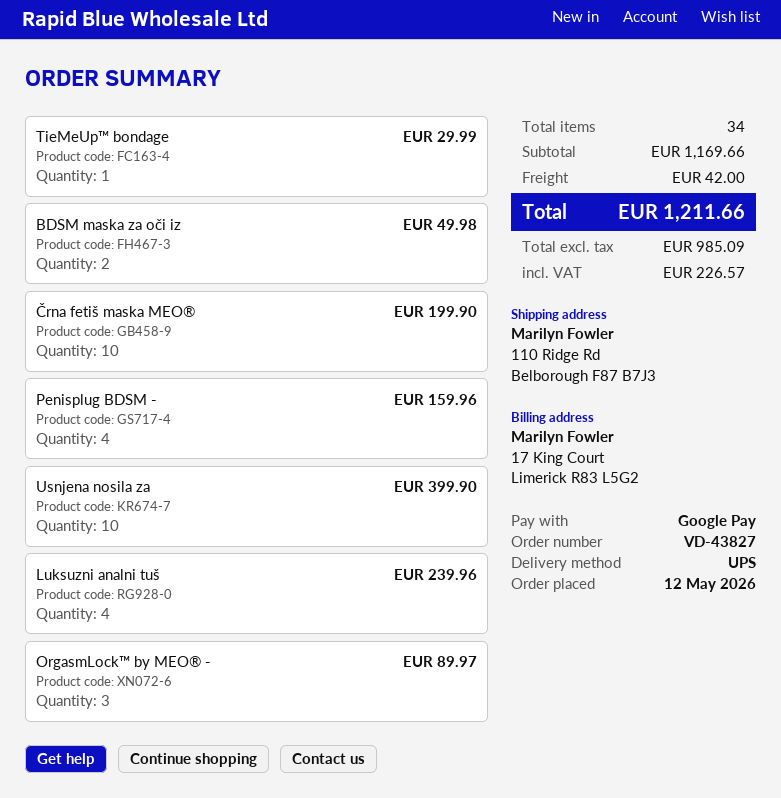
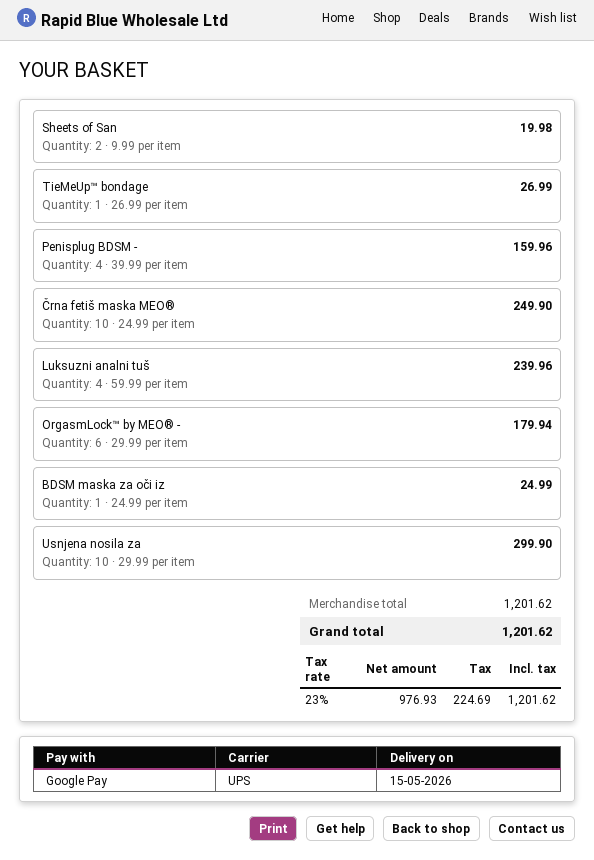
TieMeUp™ bondage: 1 for 29.99 -> 1 for 26.99
BDSM maska za oči iz: 2 for 49.98 -> 1 for 24.99
Črna fetiš maska MEO®: 10 for 199.90 -> 10 for 249.90
Usnjena nosila za: 10 for 399.90 -> 10 for 299.90
OrgasmLock™ by MEO® -: 3 for 89.97 -> 6 for 179.94
Sheets of San: none -> 2 for 19.98
subtotal: 1169.66 -> 1201.62
shipping: 42.00 -> none
net: 985.09 -> 976.93
tax: 226.57 -> 224.69
total: 1211.66 -> 1201.62

